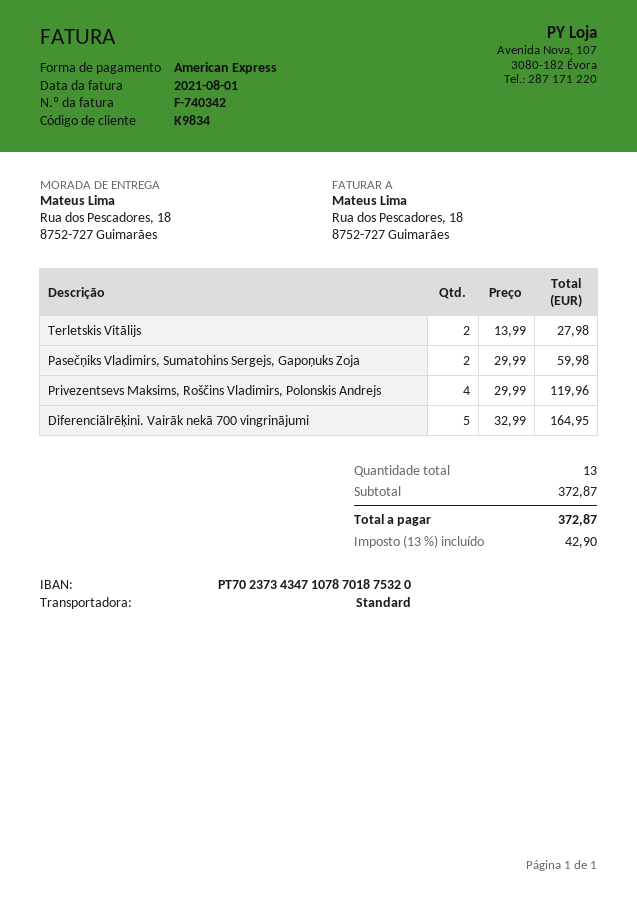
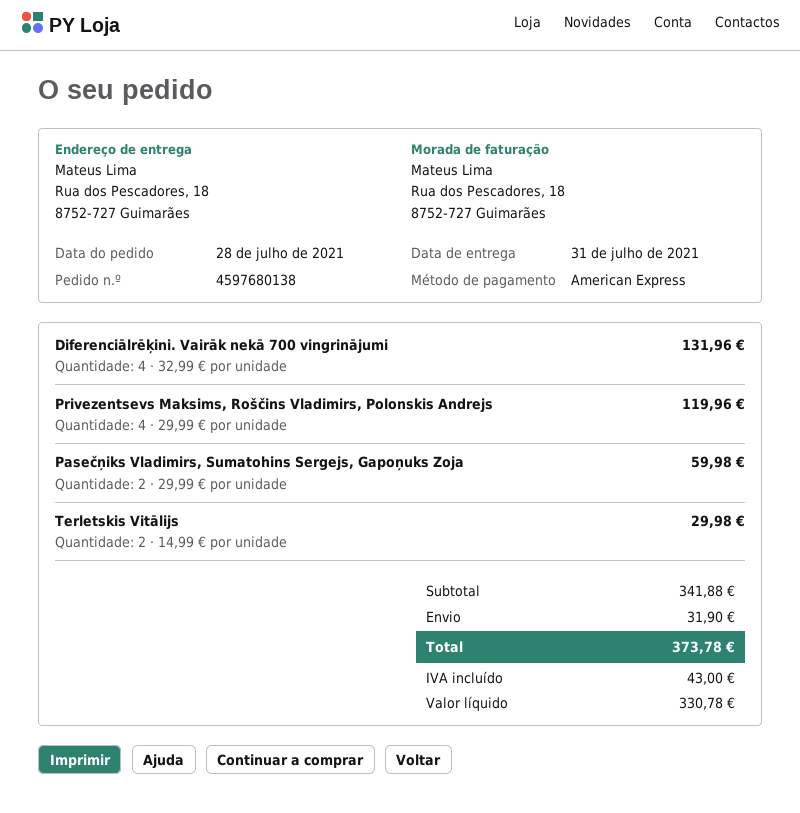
Terletskis Vitālijs: 2 x 13.99 = 27.98 -> 2 x 14.99 = 29.98
Diferenciālrēķini. Vairāk nekā 700 vingrinājumi: 5 x 32.99 = 164.95 -> 4 x 32.99 = 131.96
subtotal: 372.87 -> 341.88
shipping: none -> 31.90
tax: 42.90 -> 43.00
total: 372.87 -> 373.78

